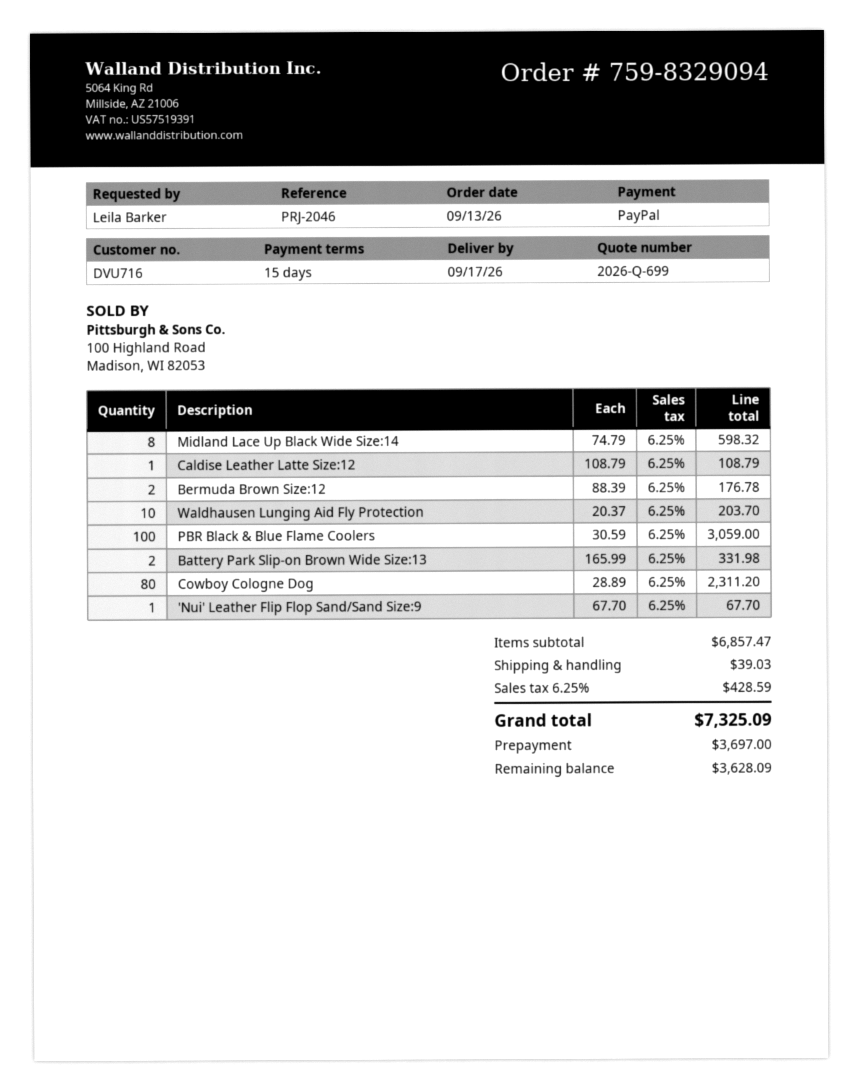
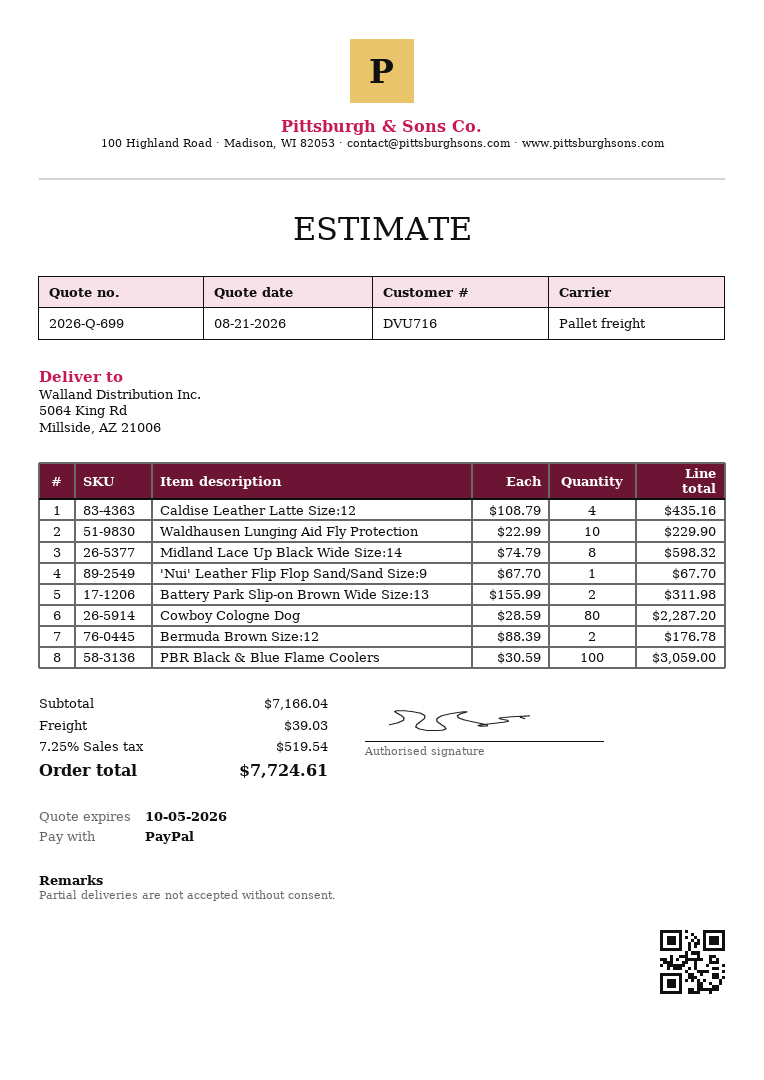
Caldise Leather Latte Size:12: 1 x 108.79 = 108.79 -> 4 x 108.79 = 435.16
Waldhausen Lunging Aid Fly Protection: 10 x 20.37 = 203.70 -> 10 x 22.99 = 229.90
Battery Park Slip-on Brown Wide Size:13: 2 x 165.99 = 331.98 -> 2 x 155.99 = 311.98
Cowboy Cologne Dog: 80 x 28.89 = 2311.20 -> 80 x 28.59 = 2287.20
subtotal: 6857.47 -> 7166.04
tax: 6.25% = 428.59 -> 7.25% = 519.54
total: 7325.09 -> 7724.61

